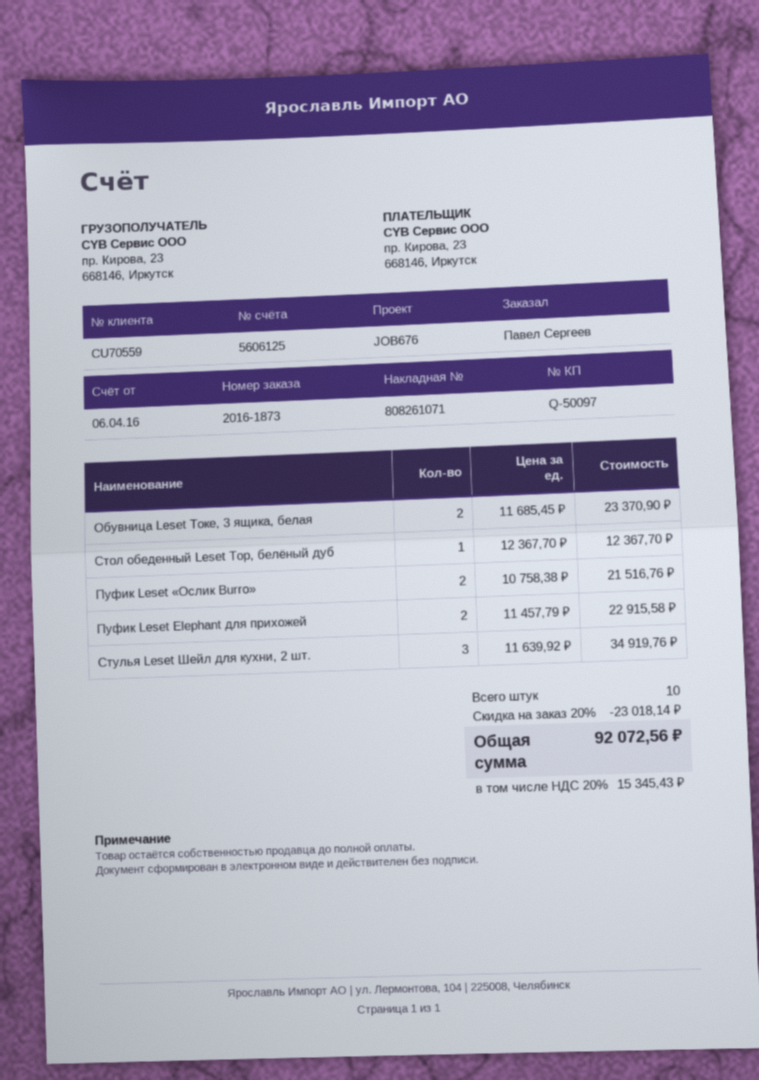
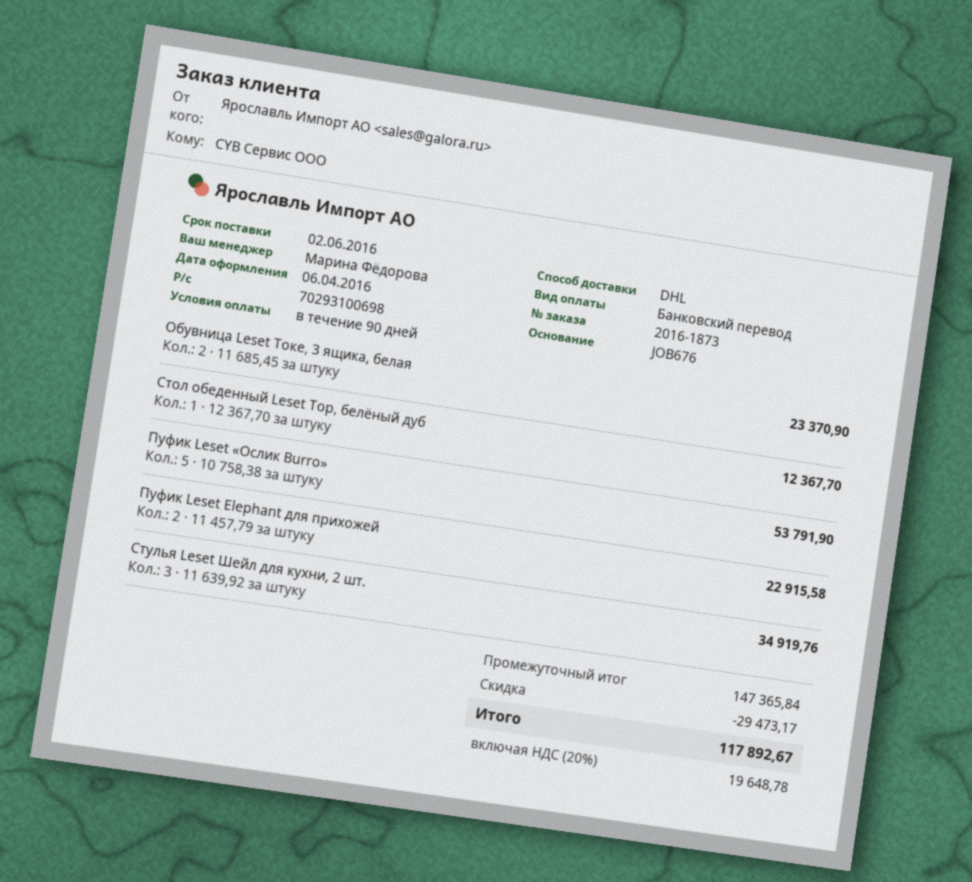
Пуфик Leset «Ослик Burro»: 2 x 10758.38 = 21516.76 -> 5 x 10758.38 = 53791.90
discount: 23018.14 -> 29473.17
tax: 20% = 15345.43 -> 20% = 19648.78
total: 92072.56 -> 117892.67

